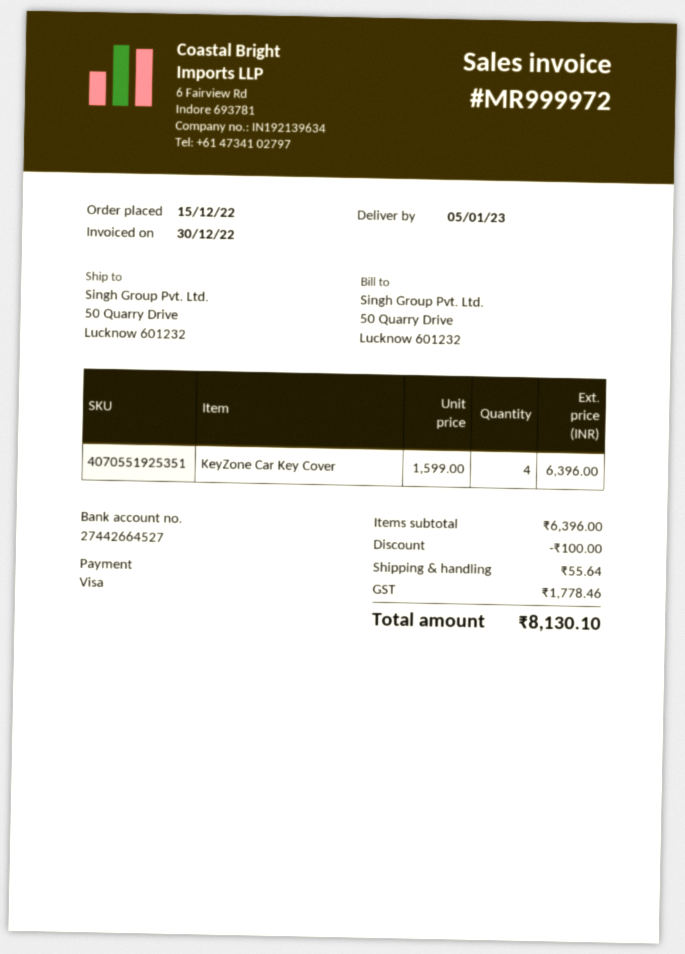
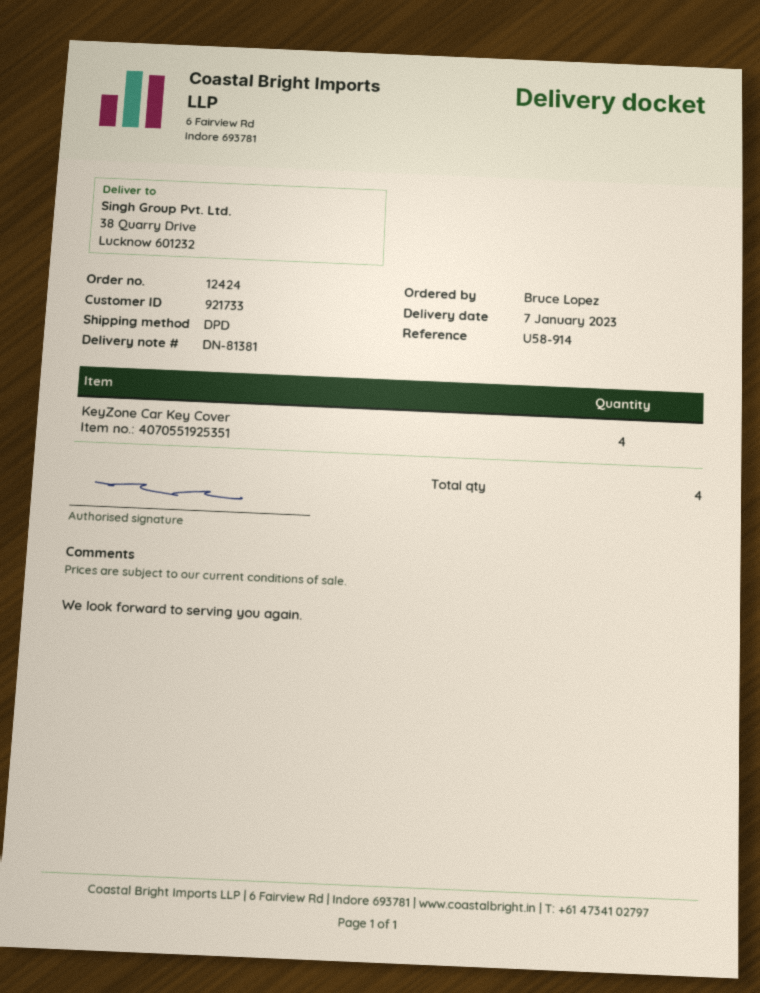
delivery date: 2023-01-05 -> 2023-01-07
ship to: 50 Quarry Drive, Lucknow 601232 -> 38 Quarry Drive, Lucknow 601232

